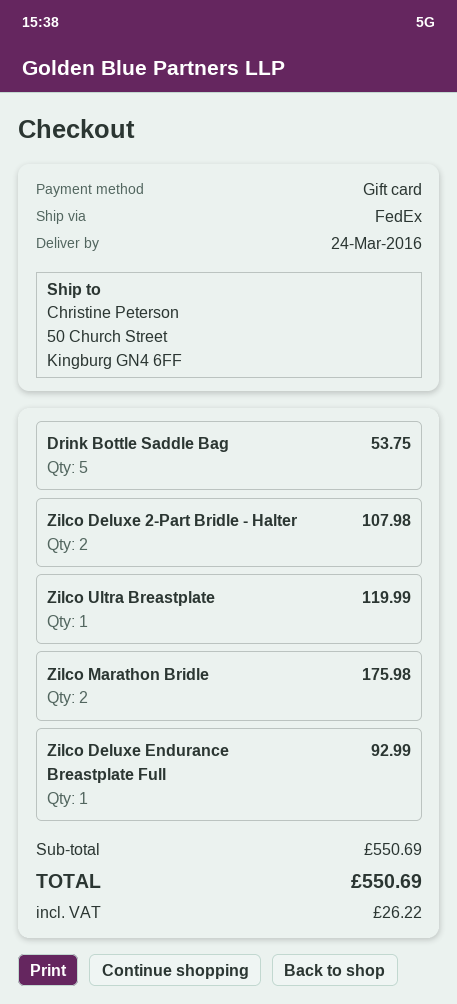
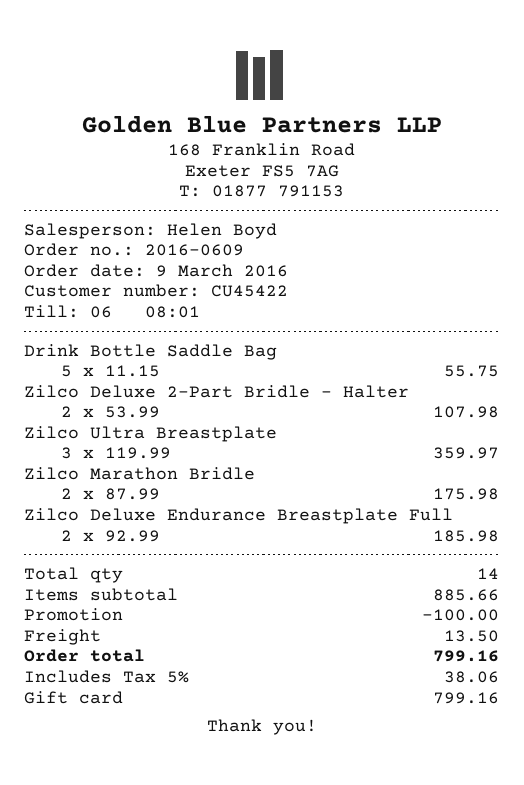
Drink Bottle Saddle Bag: 5 for 53.75 -> 5 for 55.75
Zilco Ultra Breastplate: 1 for 119.99 -> 3 for 359.97
Zilco Deluxe Endurance Breastplate Full: 1 for 92.99 -> 2 for 185.98
subtotal: 550.69 -> 885.66
discount: none -> 100.00
shipping: none -> 13.50
tax: 26.22 -> 38.06
total: 550.69 -> 799.16

